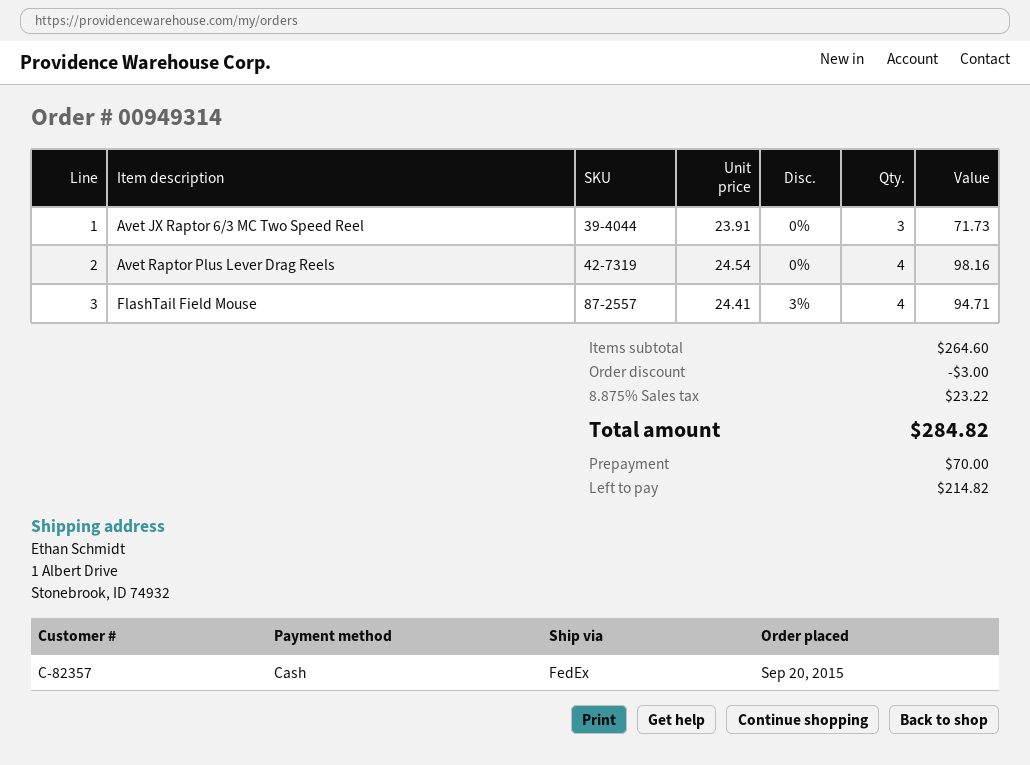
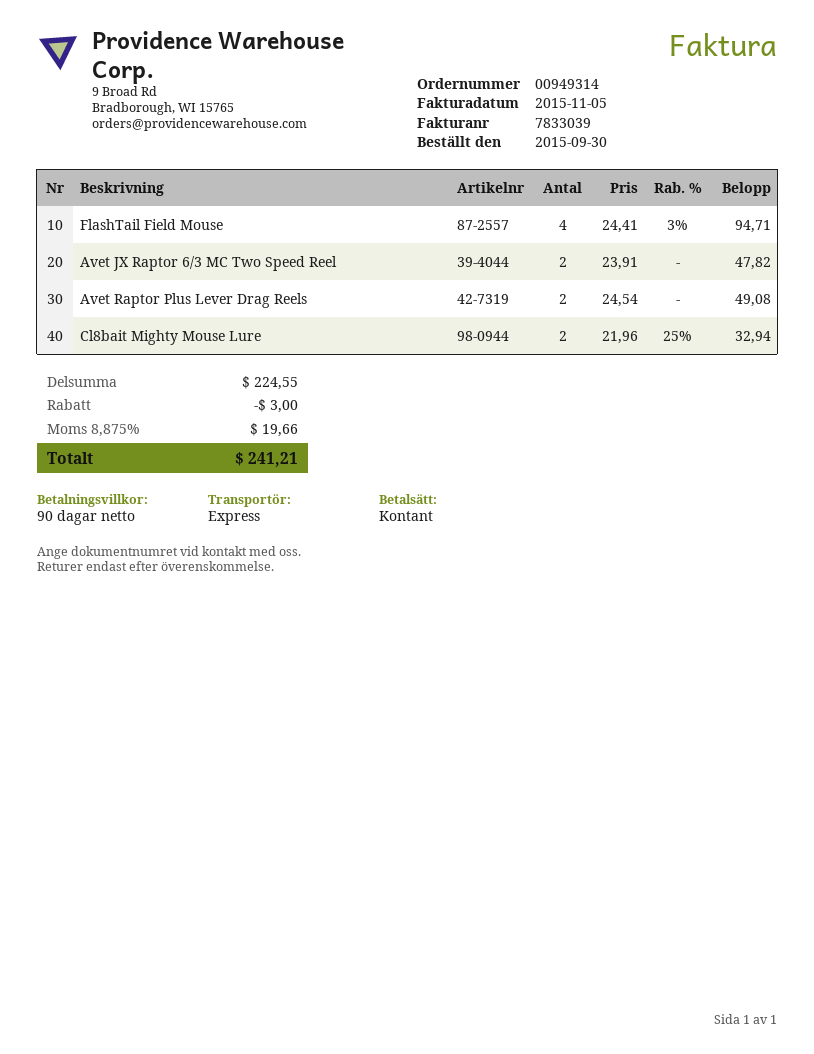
order date: 2015-09-20 -> 2015-09-30
shipping method: FedEx -> express
Avet JX Raptor 6/3 MC Two Speed Reel: 3 x 23.91 = 71.73 -> 2 x 23.91 = 47.82
Avet Raptor Plus Lever Drag Reels: 4 x 24.54 = 98.16 -> 2 x 24.54 = 49.08
Cl8bait Mighty Mouse Lure: none -> 2 x 21.96 - 25% = 32.94
subtotal: 264.60 -> 224.55
tax: 8.875% = 23.22 -> 8.875% = 19.66
total: 284.82 -> 241.21

